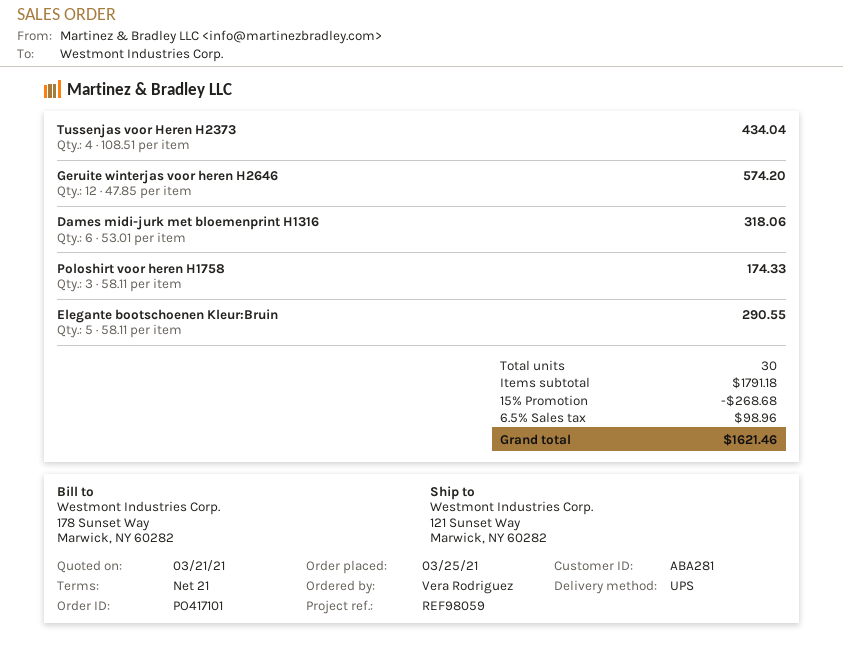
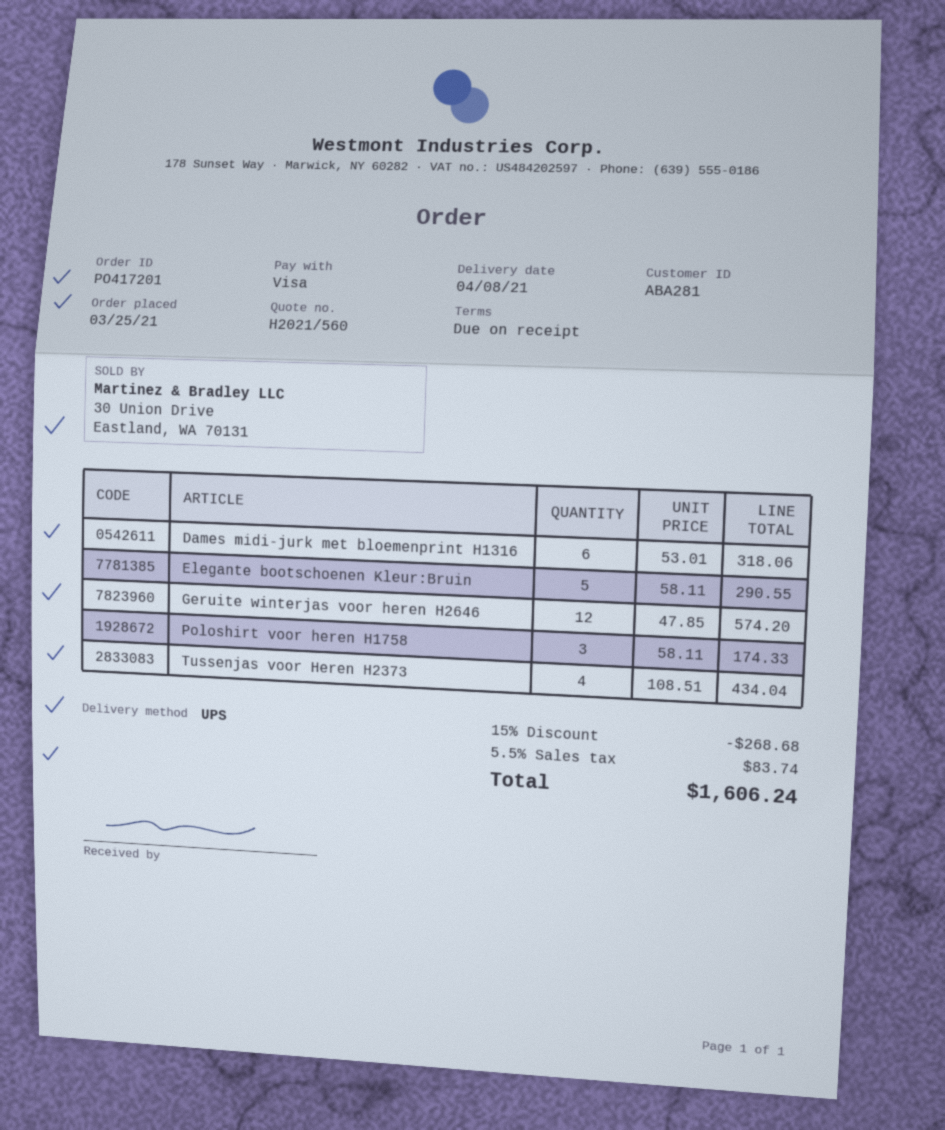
order number: PO417101 -> PO417201
payment terms: 21 days -> on receipt
tax: 6.5% = 98.96 -> 5.5% = 83.74
total: 1621.46 -> 1606.24

